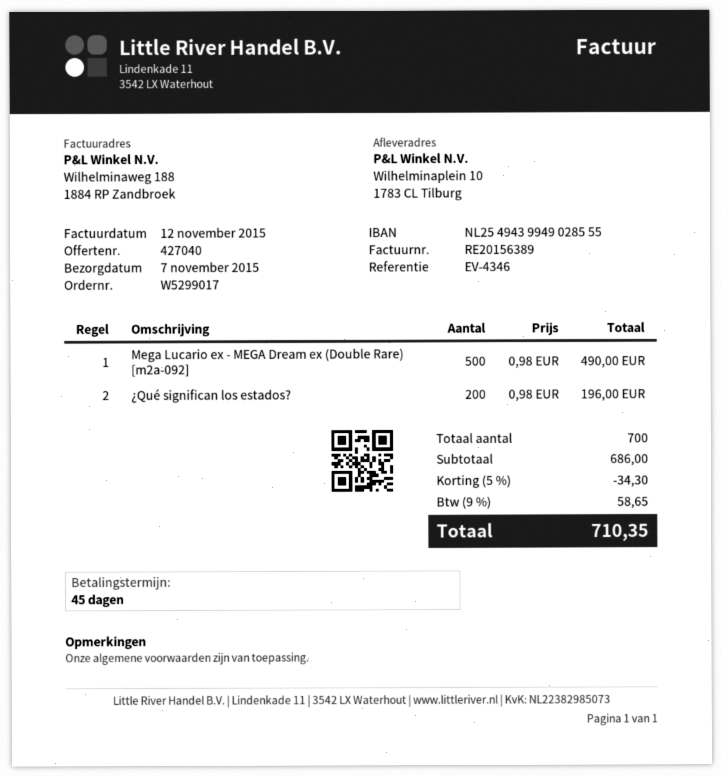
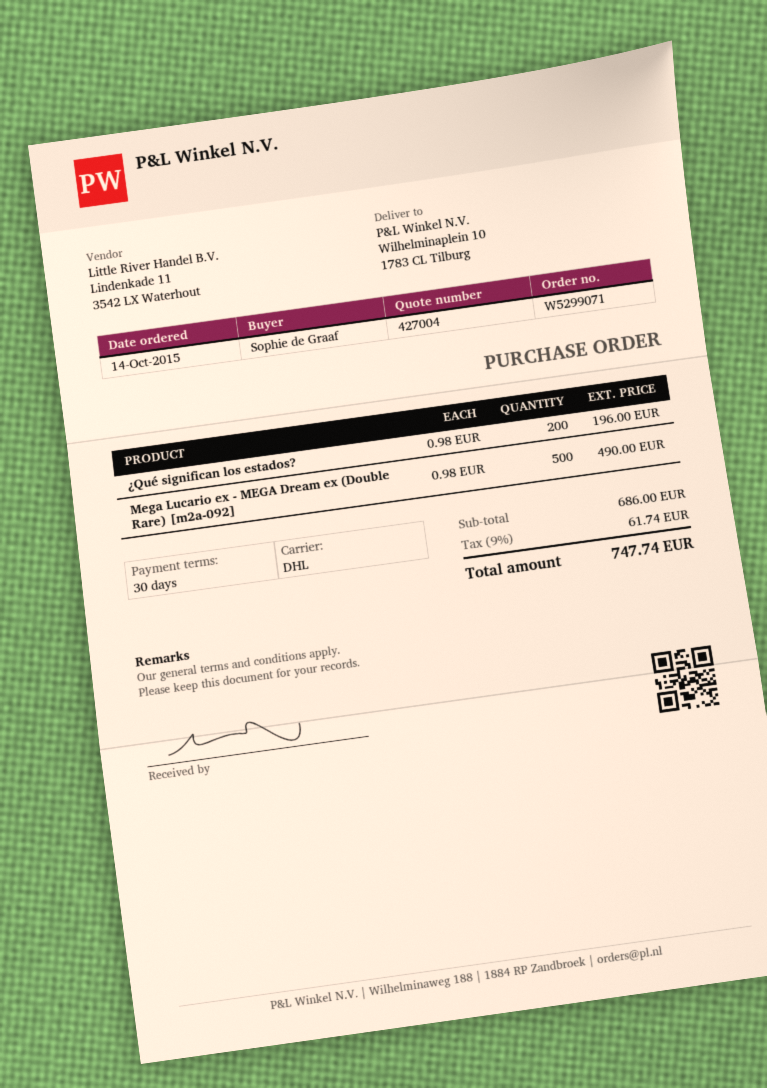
quote number: 427040 -> 427004
order number: W5299017 -> W5299071
payment terms: 45 days -> 30 days
discount: 5% = 34.30 -> none
tax: 9% = 58.65 -> 9% = 61.74
total: 710.35 -> 747.74

